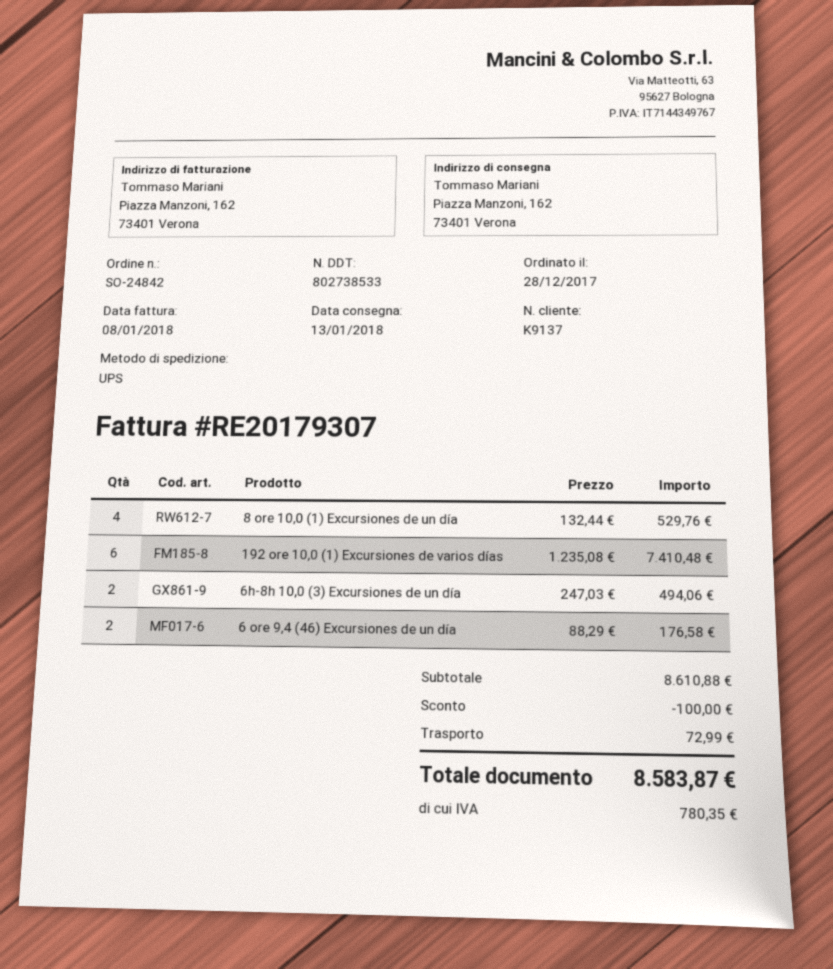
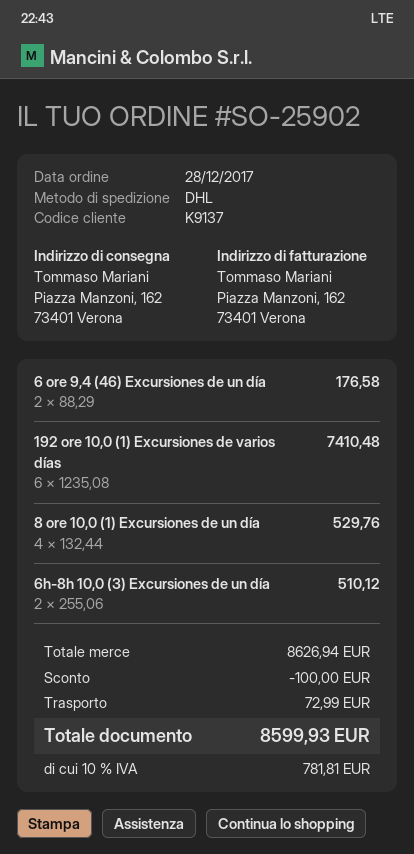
order number: SO-24842 -> SO-25902
shipping method: UPS -> DHL
6h-8h 10,0 (3) Excursiones de un día: 2 x 247.03 = 494.06 -> 2 x 255.06 = 510.12
subtotal: 8610.88 -> 8626.94
tax: 780.35 -> 781.81
total: 8583.87 -> 8599.93

